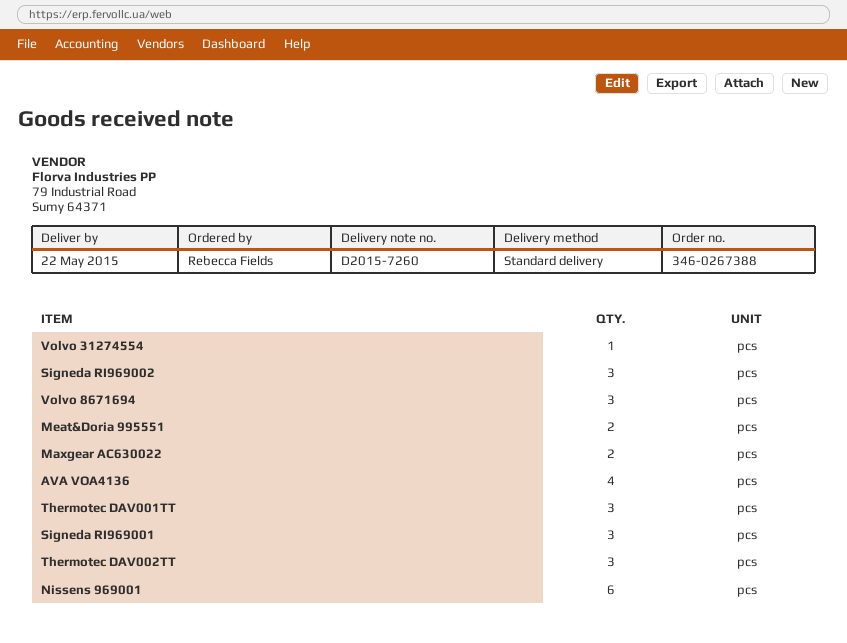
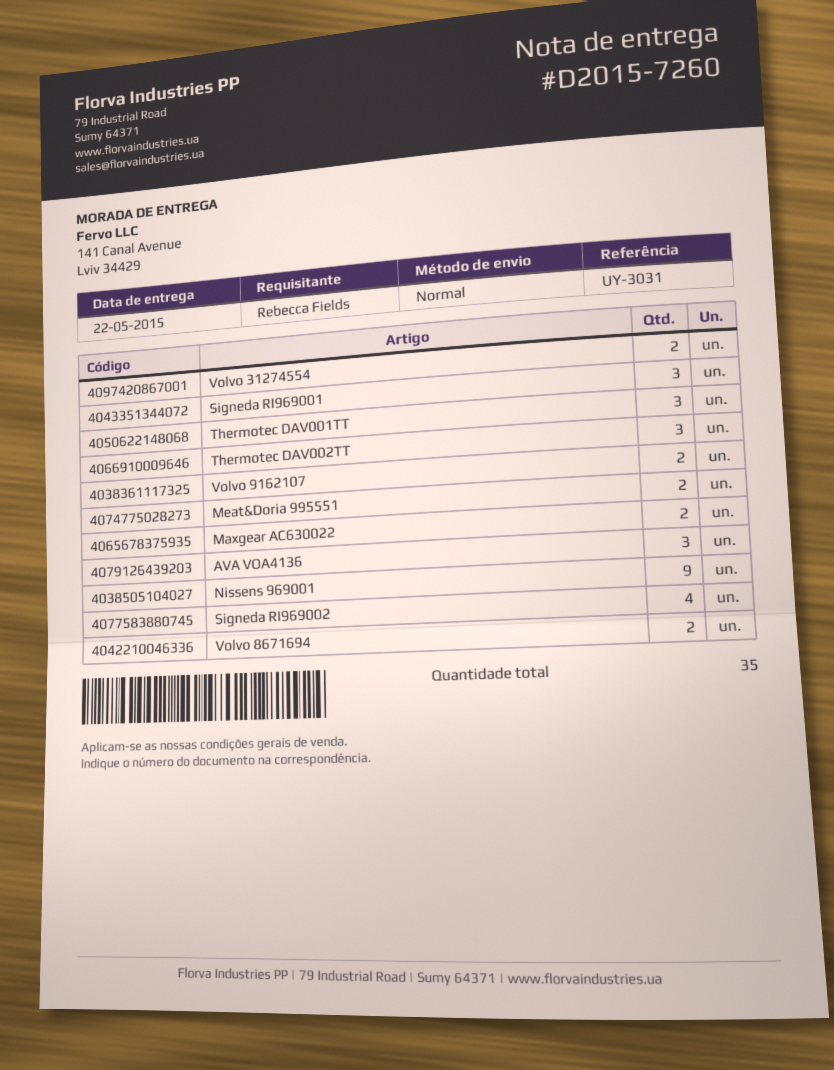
Volvo 31274554: 1 -> 2
Signeda RI969002: 3 -> 4
Volvo 8671694: 3 -> 2
AVA VOA4136: 4 -> 3
Nissens 969001: 6 -> 9
Volvo 9162107: none -> 2

